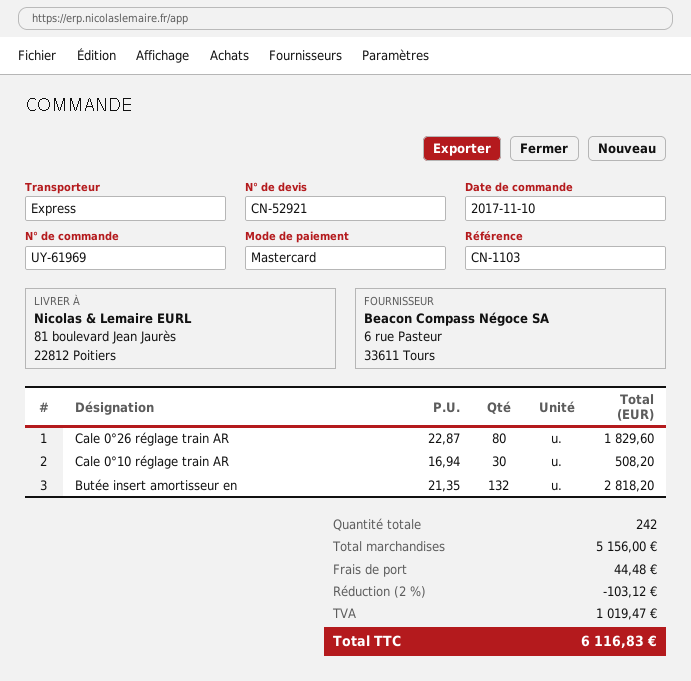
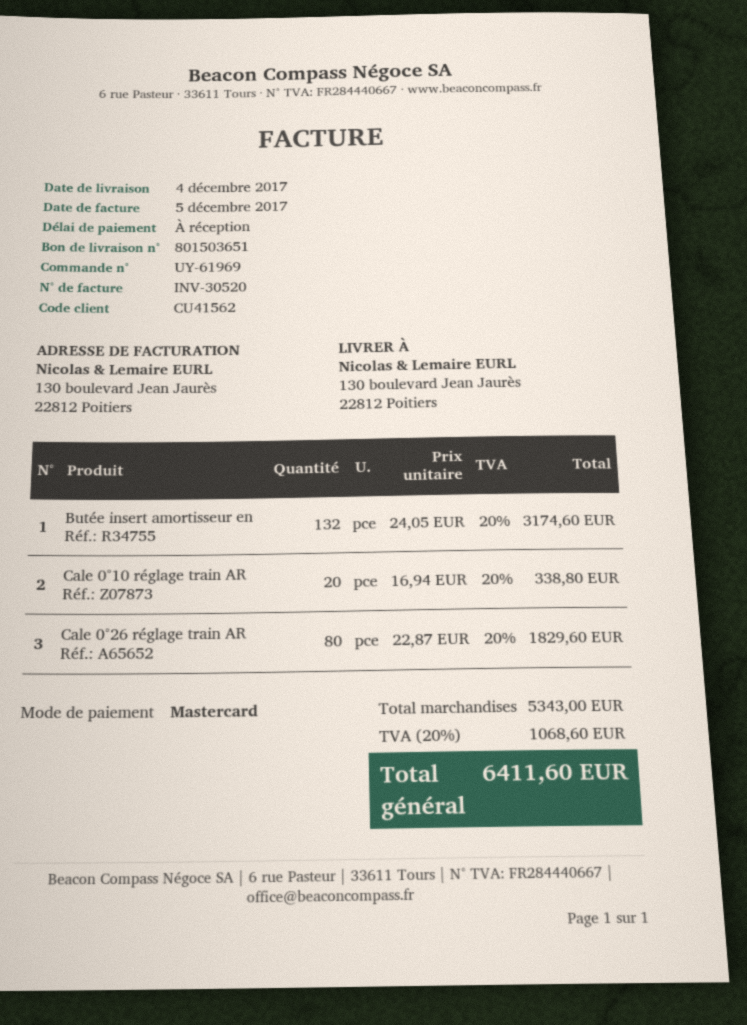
ship to: 81 boulevard Jean Jaurès, 22812 Poitiers -> 130 boulevard Jean Jaurès, 22812 Poitiers
Cale 0°10 réglage train AR: 30 x 16.94 = 508.20 -> 20 x 16.94 = 338.80
Butée insert amortisseur en: 132 x 21.35 = 2818.20 -> 132 x 24.05 = 3174.60
subtotal: 5156.00 -> 5343.00
discount: 2% = 103.12 -> none
shipping: 44.48 -> none
tax: 1019.47 -> 1068.60
total: 6116.83 -> 6411.60

